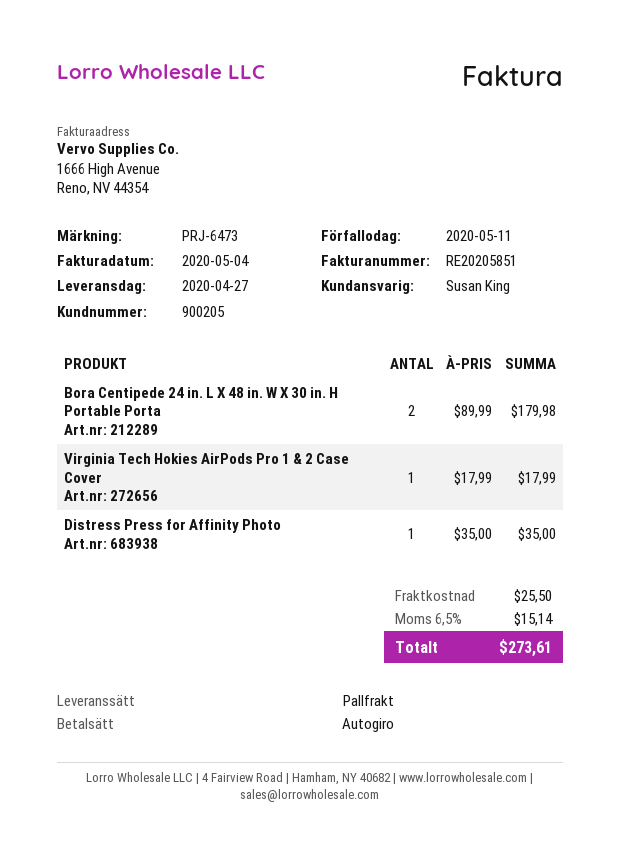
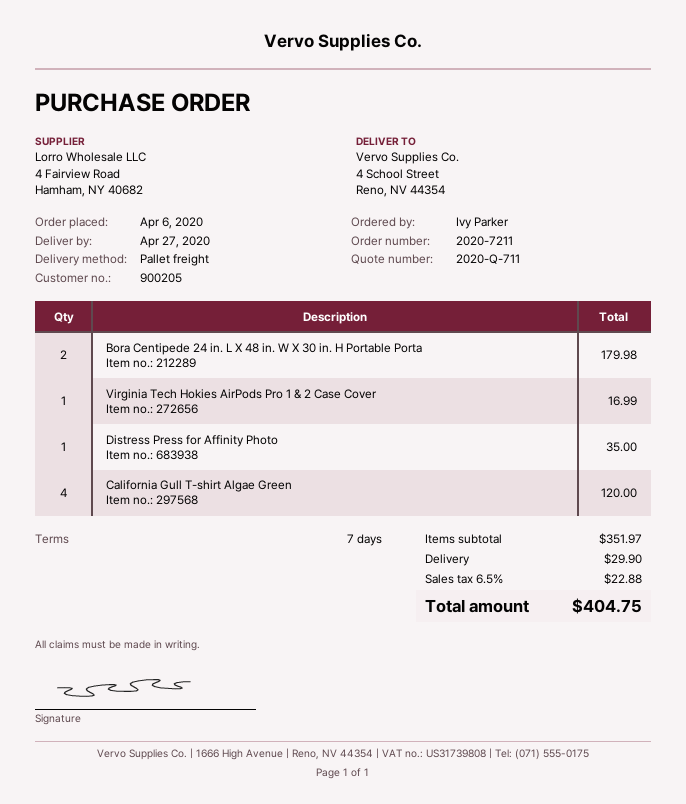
Virginia Tech Hokies AirPods Pro 1 & 2 Case Cover: 1 for 17.99 -> 1 for 16.99
California Gull T-shirt Algae Green: none -> 4 for 120.00
shipping: 25.50 -> 29.90
tax: 6.5% = 15.14 -> 6.5% = 22.88
total: 273.61 -> 404.75

